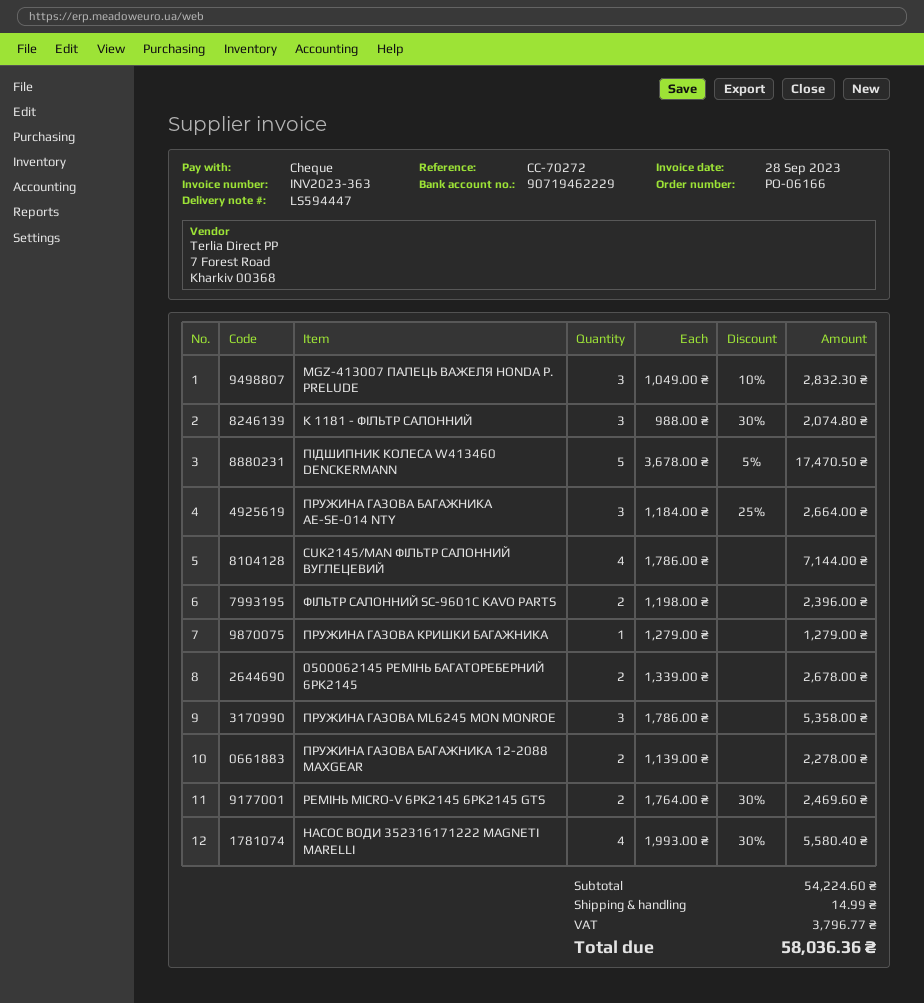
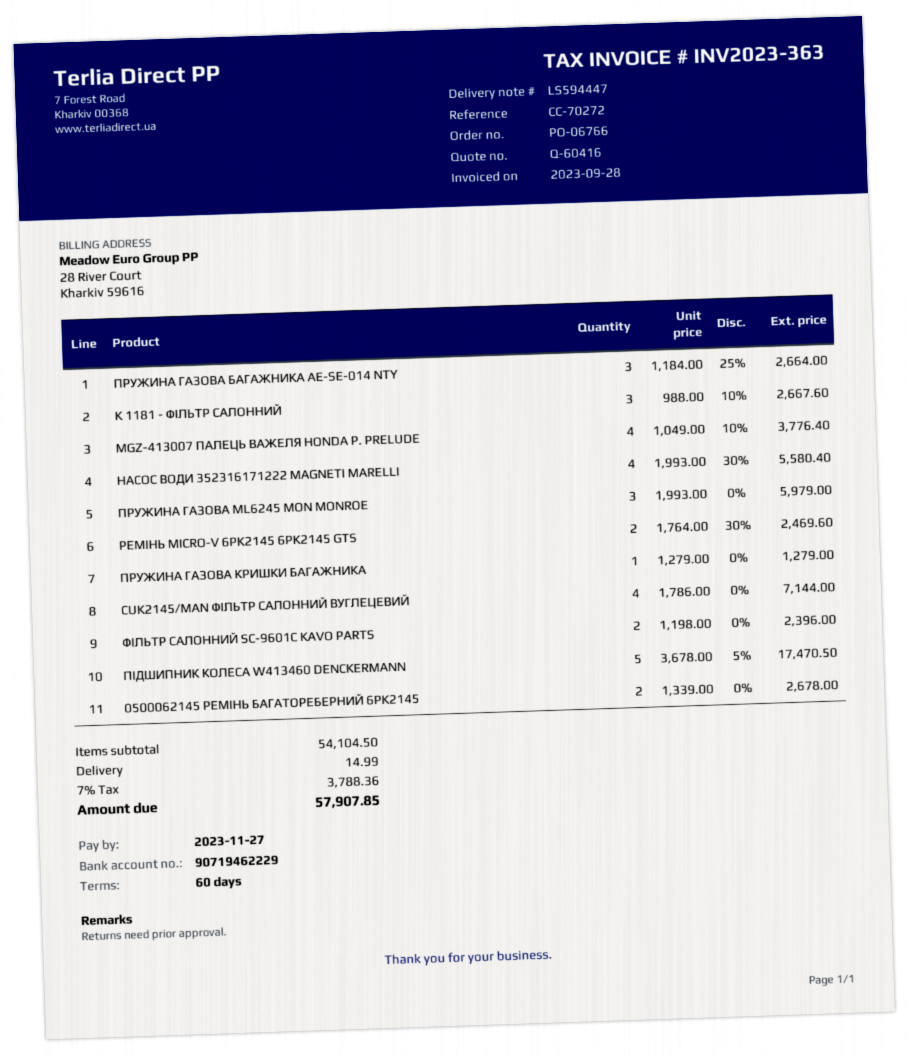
order number: PO-06166 -> PO-06766
MGZ-413007 ПАЛЕЦЬ ВАЖЕЛЯ HONDA P. PRELUDE: 3 x 1049.00 - 10% = 2832.30 -> 4 x 1049.00 - 10% = 3776.40
K 1181 - ФІЛЬТР САЛОННИЙ: 3 x 988.00 - 30% = 2074.80 -> 3 x 988.00 - 10% = 2667.60
ПРУЖИНА ГАЗОВА ML6245 MON MONROE: 3 x 1786.00 = 5358.00 -> 3 x 1993.00 = 5979.00
ПРУЖИНА ГАЗОВА БАГАЖНИКА 12-2088 MAXGEAR: 2 x 1139.00 = 2278.00 -> none
subtotal: 54224.60 -> 54104.50
tax: 3796.77 -> 3788.36
total: 58036.36 -> 57907.85

